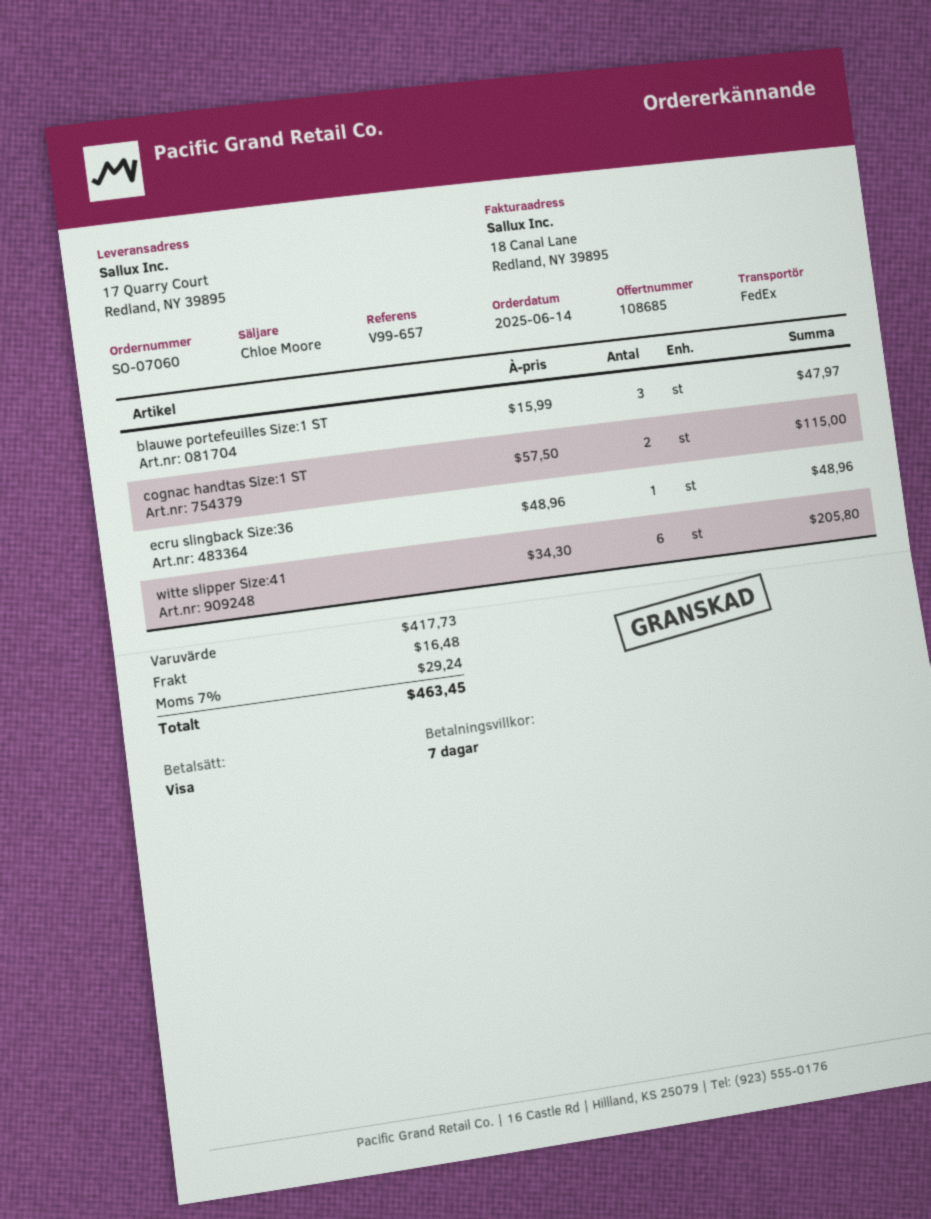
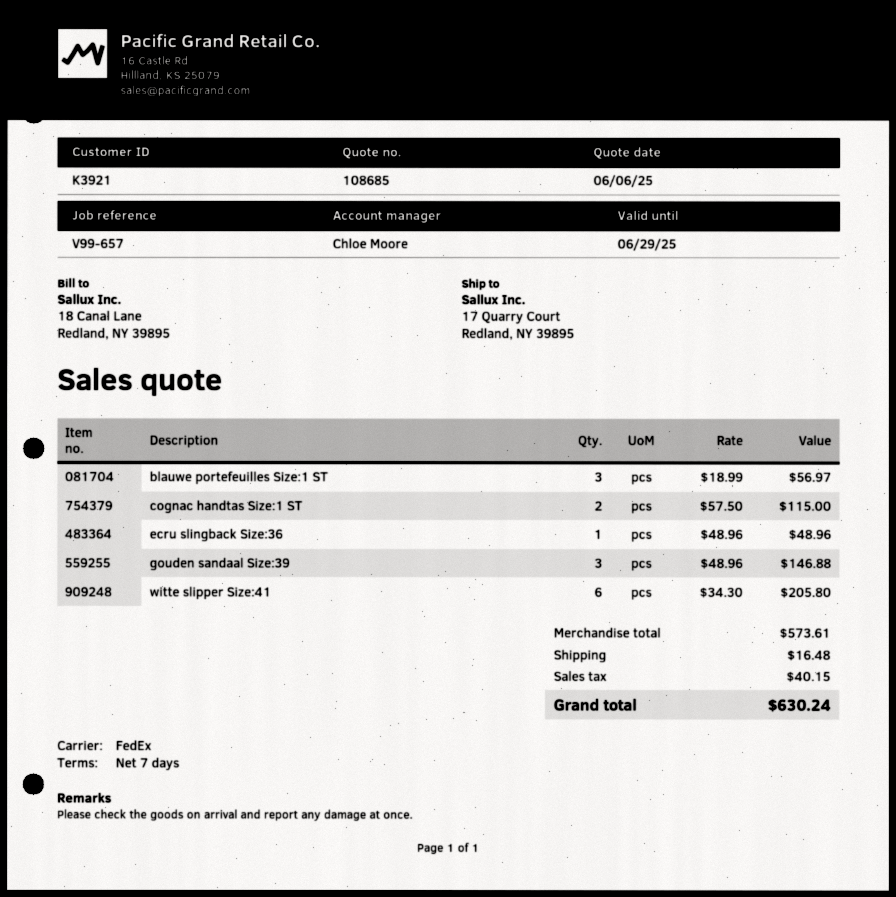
blauwe portefeuilles Size:1 ST: 3 x 15.99 = 47.97 -> 3 x 18.99 = 56.97
gouden sandaal Size:39: none -> 3 x 48.96 = 146.88
subtotal: 417.73 -> 573.61
tax: 29.24 -> 40.15
total: 463.45 -> 630.24

